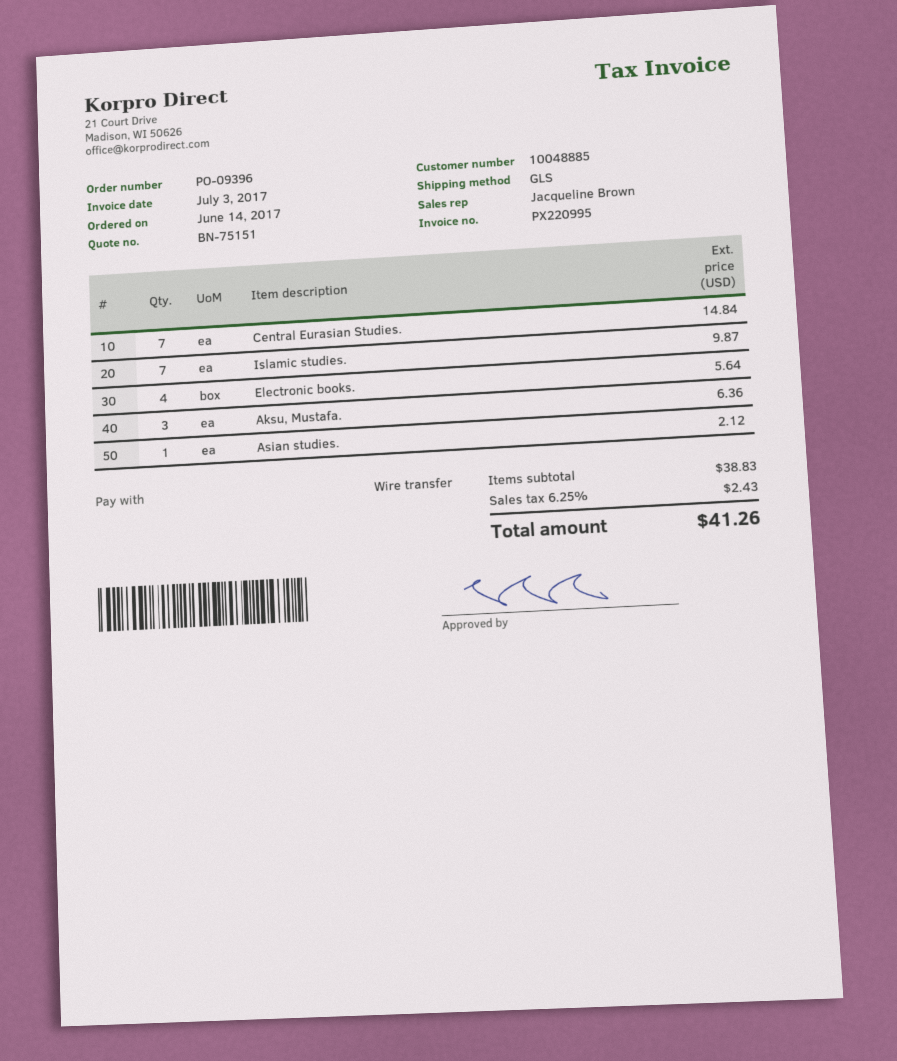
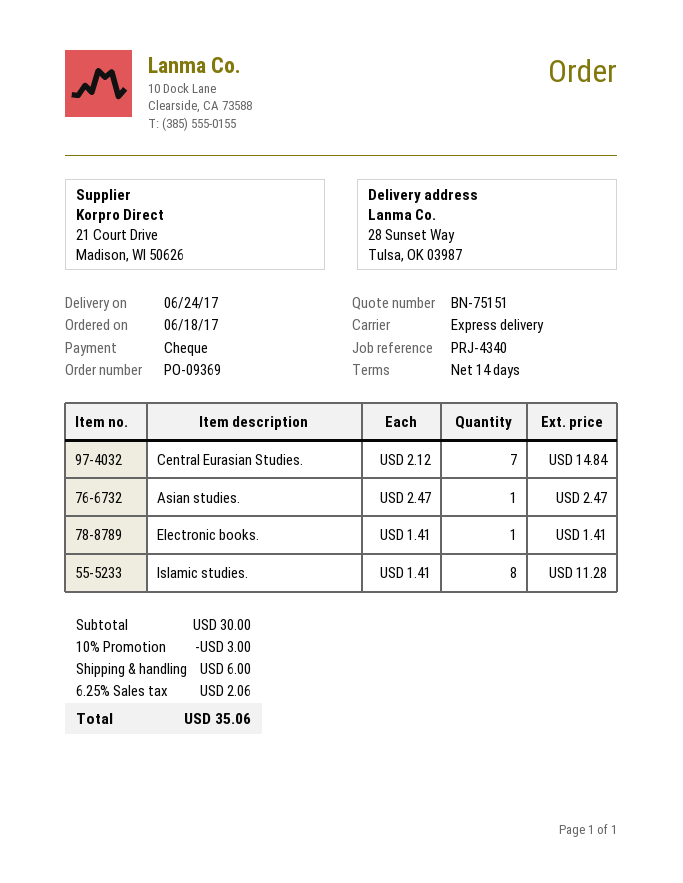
order number: PO-09396 -> PO-09369
order date: 2017-06-14 -> 2017-06-18
payment method: bank transfer -> cheque
shipping method: GLS -> express
Islamic studies.: 7 for 9.87 -> 8 for 11.28
Electronic books.: 4 for 5.64 -> 1 for 1.41
Aksu, Mustafa.: 3 for 6.36 -> none
Asian studies.: 1 for 2.12 -> 1 for 2.47
subtotal: 38.83 -> 30.00
discount: none -> 10% = 3.00
shipping: none -> 6.00
tax: 6.25% = 2.43 -> 6.25% = 2.06
total: 41.26 -> 35.06

